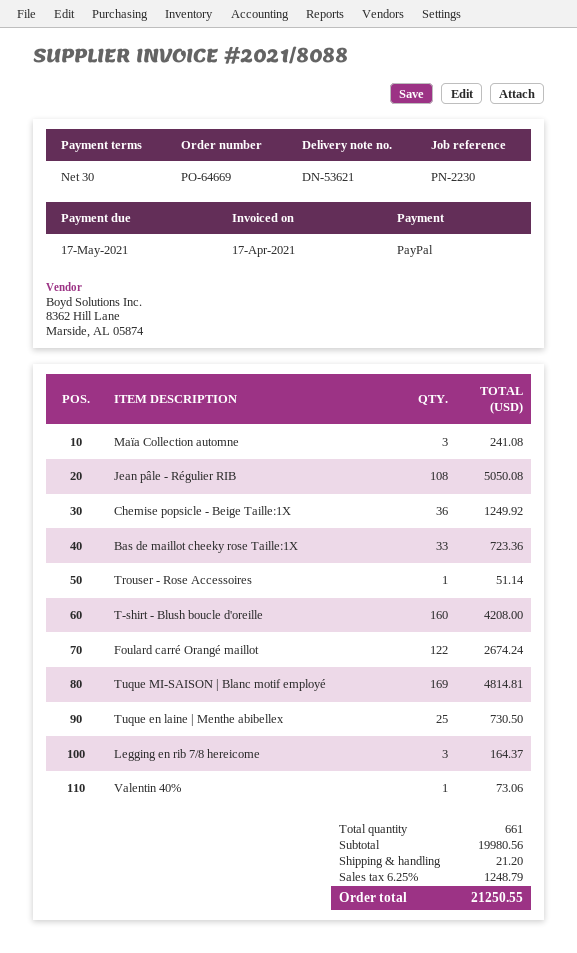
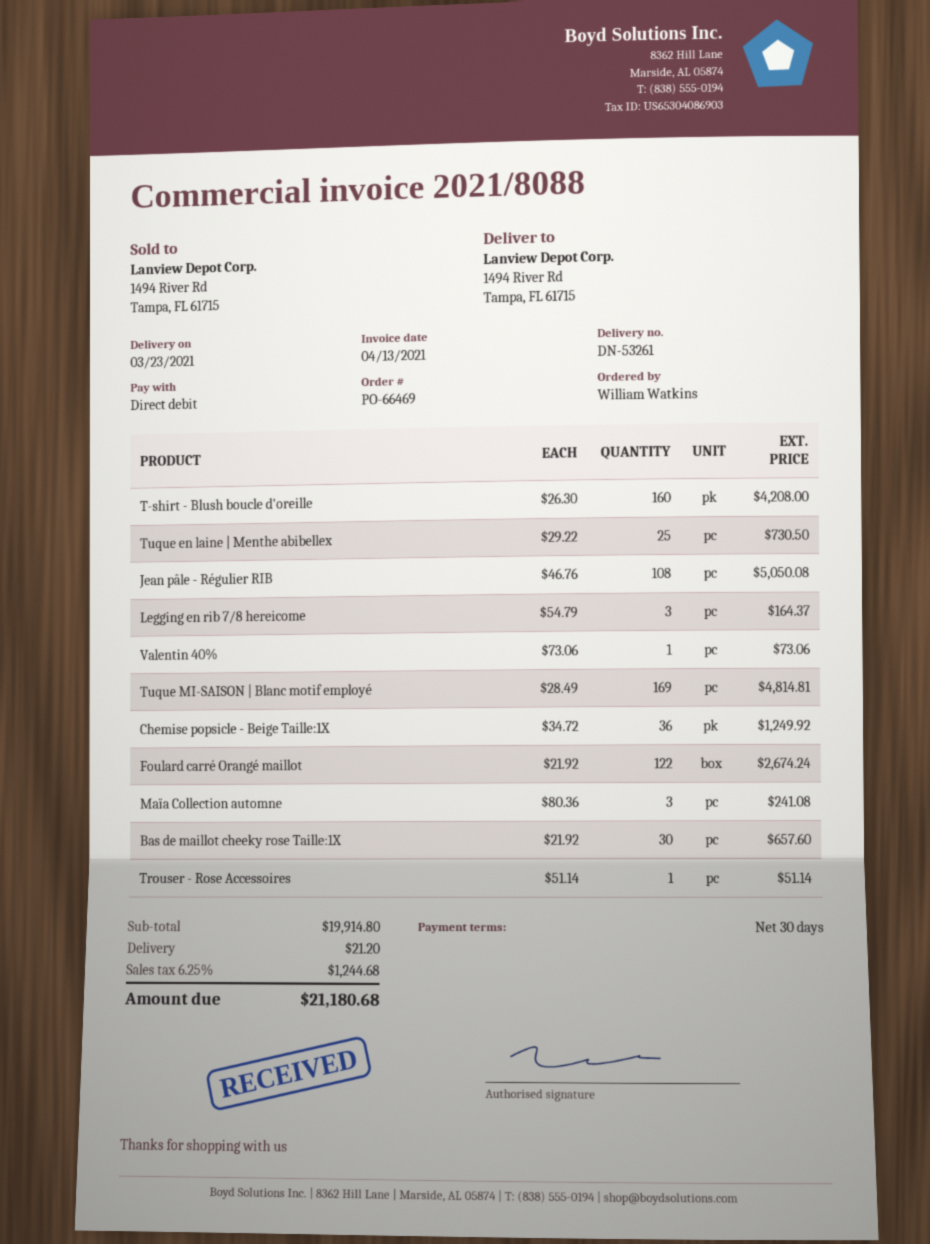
order number: PO-64669 -> PO-66469
delivery note number: DN-53621 -> DN-53261
invoice date: 2021-04-17 -> 2021-04-13
payment method: PayPal -> direct debit
Bas de maillot cheeky rose Taille:1X: 33 for 723.36 -> 30 for 657.60
subtotal: 19980.56 -> 19914.80
tax: 6.25% = 1248.79 -> 6.25% = 1244.68
total: 21250.55 -> 21180.68

